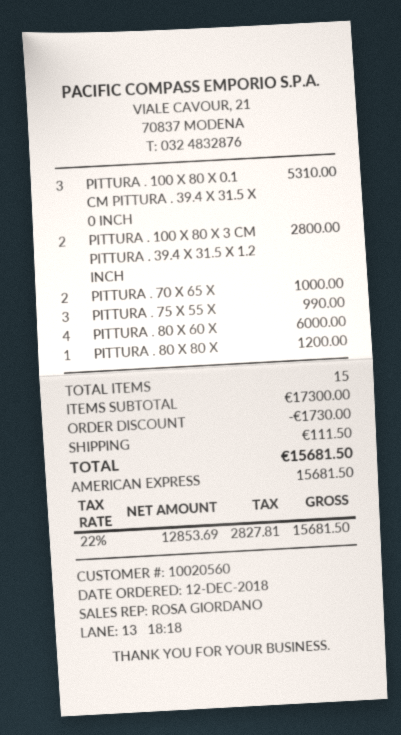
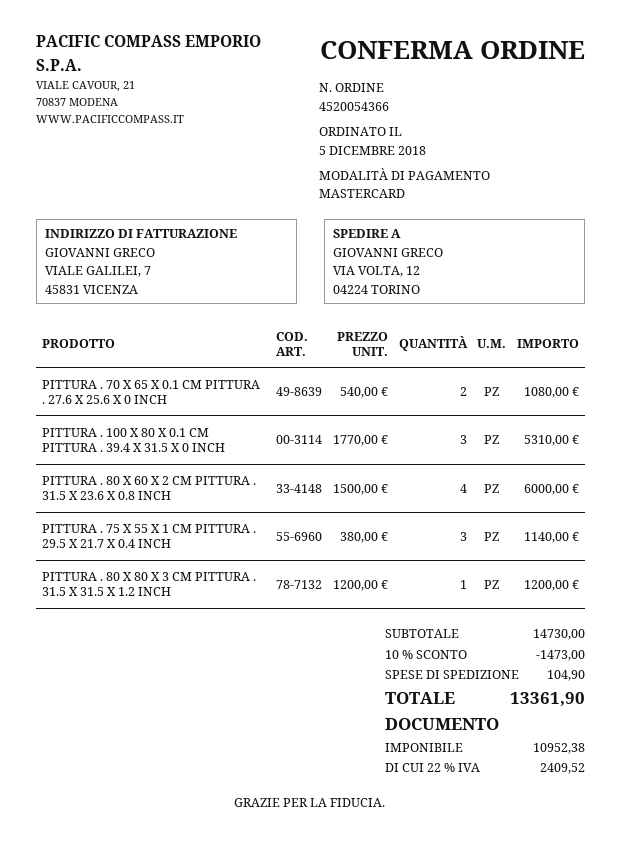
order date: 2018-12-12 -> 2018-12-05
payment method: American Express -> Mastercard
PITTURA . 100 X 80 X 3 CM PITTURA . 39.4 X 31.5 X 1.2 INCH: 2 for 2800.00 -> none
PITTURA . 70 X 65 X: 2 for 1000.00 -> 2 for 1080.00
PITTURA . 75 X 55 X: 3 for 990.00 -> 3 for 1140.00
subtotal: 17300.00 -> 14730.00
discount: 1730.00 -> 1473.00
shipping: 111.50 -> 104.90
net: 12853.69 -> 10952.38
tax: 22% = 2827.81 -> 22% = 2409.52
total: 15681.50 -> 13361.90

